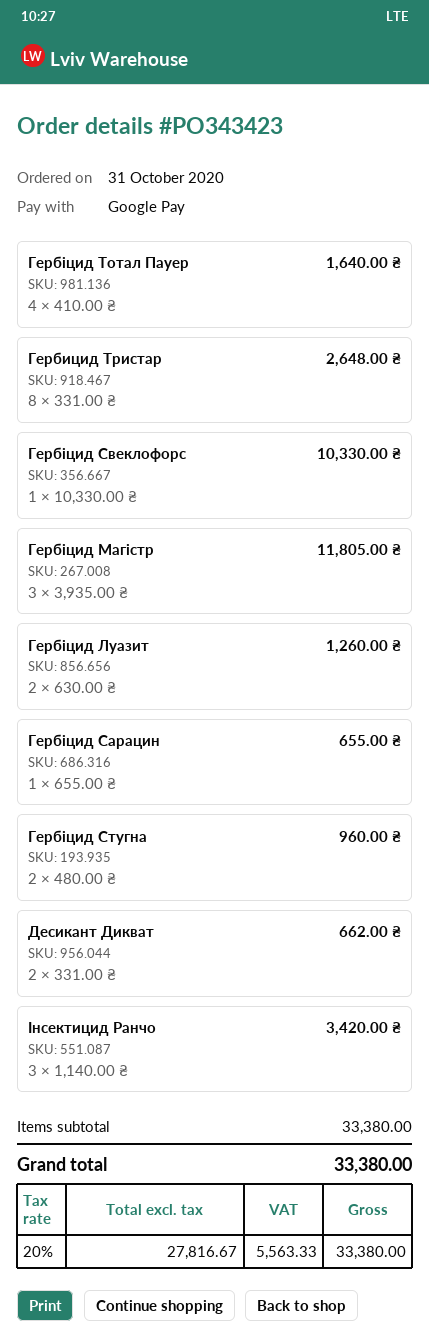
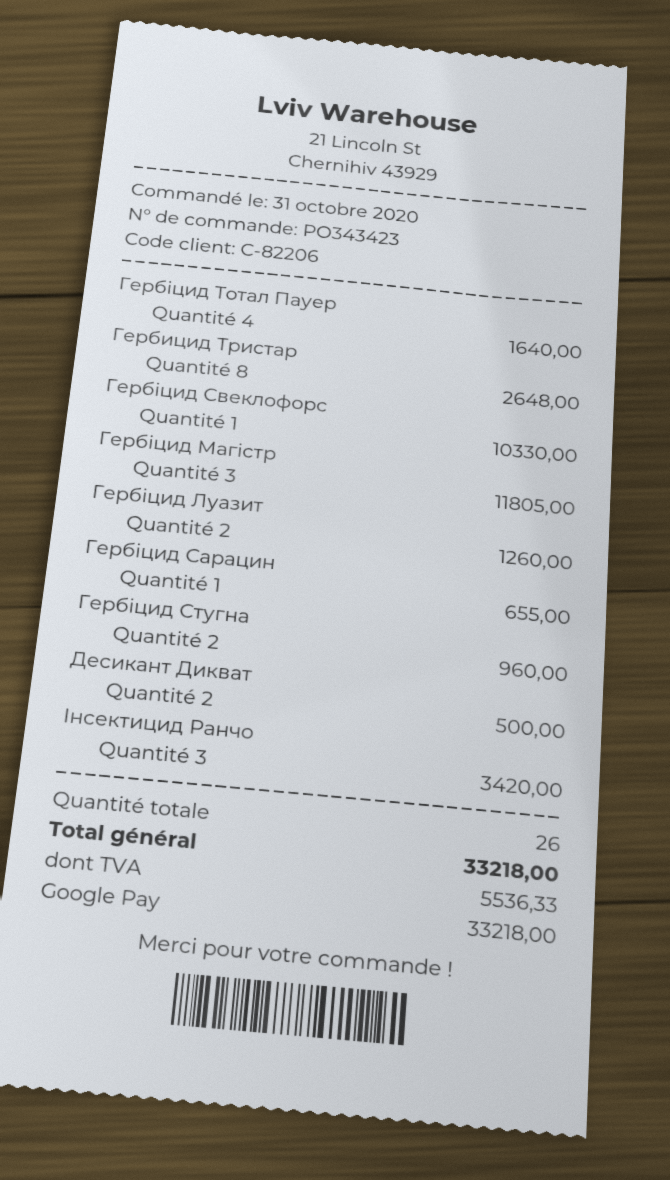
Десикант Дикват: 2 for 662.00 -> 2 for 500.00
tax: 5563.33 -> 5536.33
total: 33380.00 -> 33218.00

